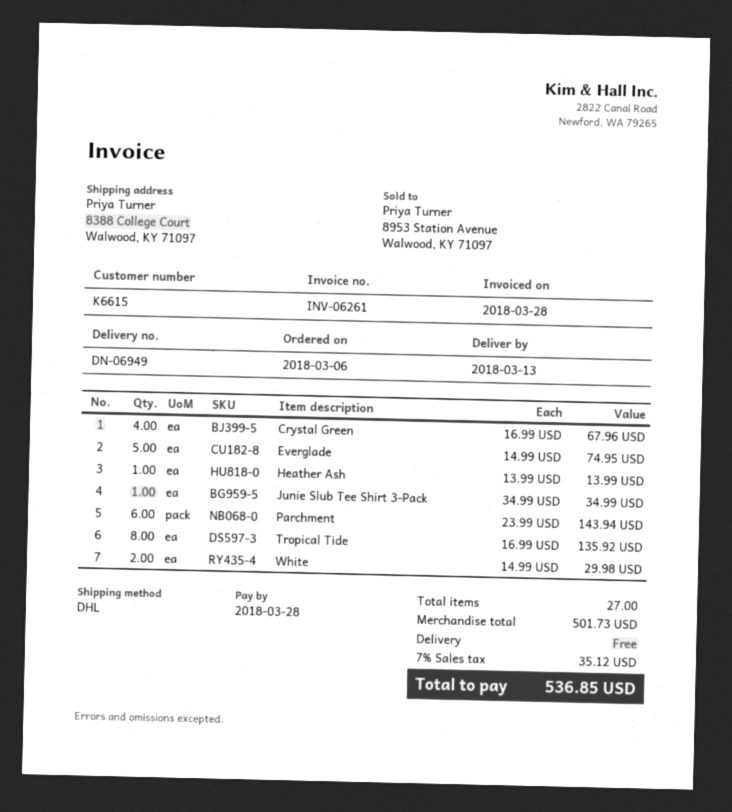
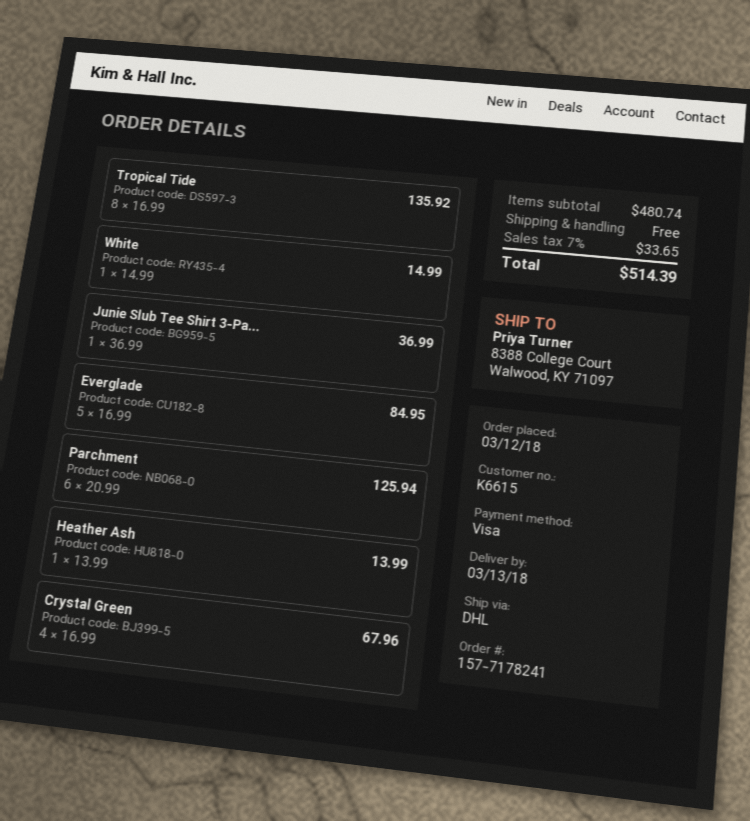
order date: 2018-03-06 -> 2018-03-12
Everglade: 5 x 14.99 = 74.95 -> 5 x 16.99 = 84.95
Junie Slub Tee Shirt 3-Pack: 1 x 34.99 = 34.99 -> 1 x 36.99 = 36.99
Parchment: 6 x 23.99 = 143.94 -> 6 x 20.99 = 125.94
White: 2 x 14.99 = 29.98 -> 1 x 14.99 = 14.99
subtotal: 501.73 -> 480.74
tax: 7% = 35.12 -> 7% = 33.65
total: 536.85 -> 514.39

